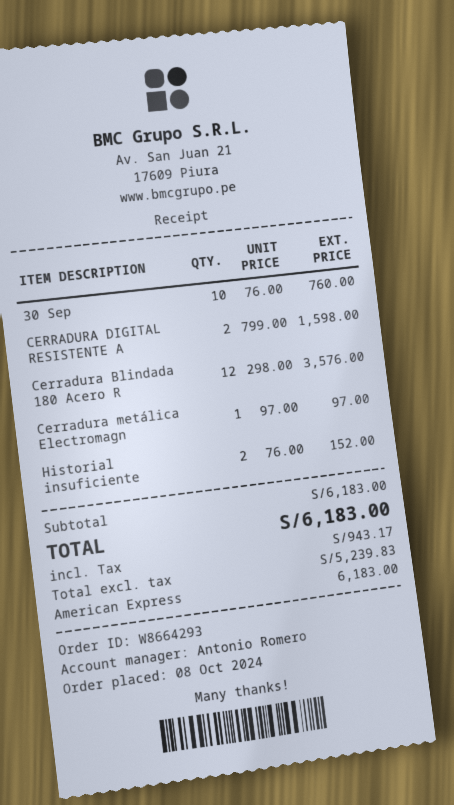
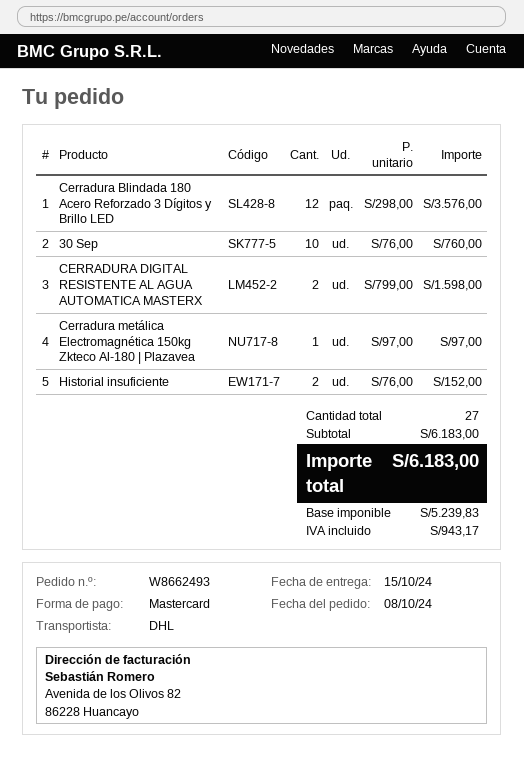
order number: W8664293 -> W8662493
payment method: American Express -> Mastercard

